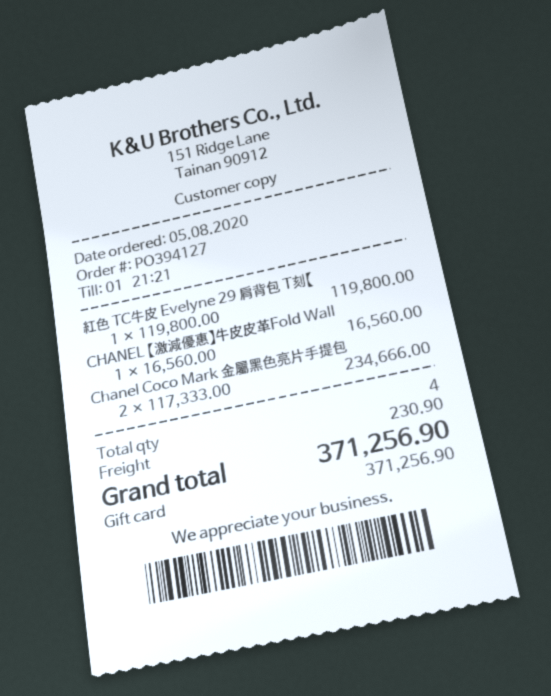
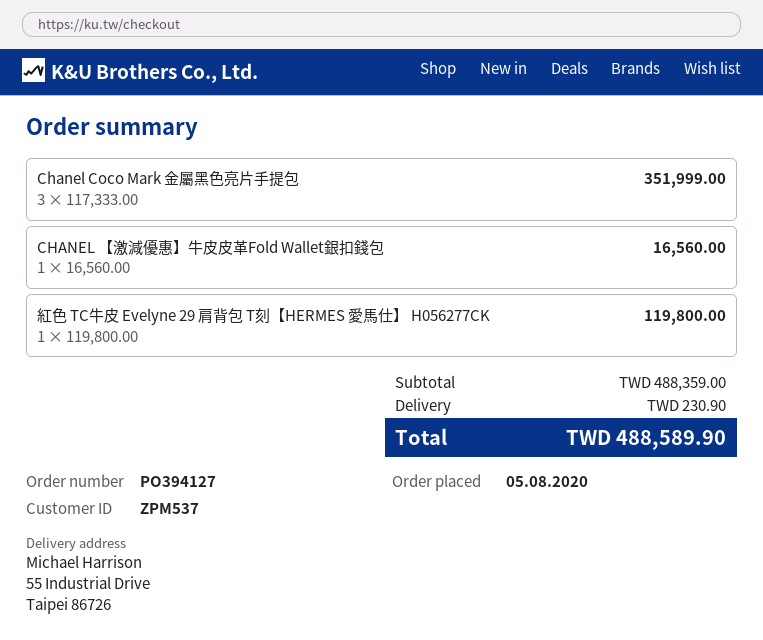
Chanel Coco Mark 金屬黑色亮片手提包: 2 x 117333.00 = 234666.00 -> 3 x 117333.00 = 351999.00
total: 371256.90 -> 488589.90

